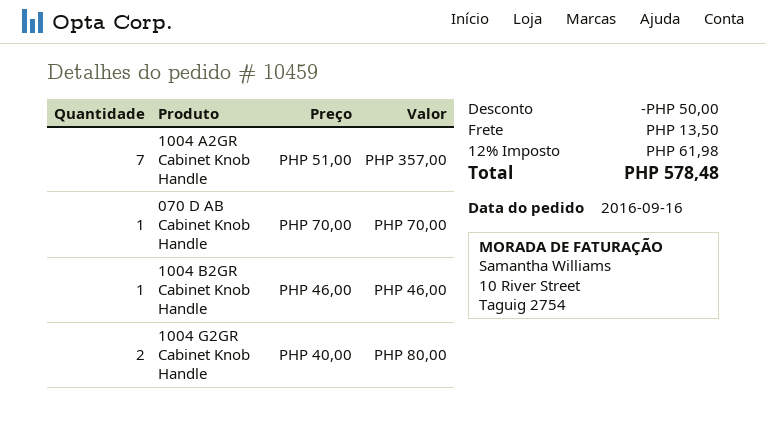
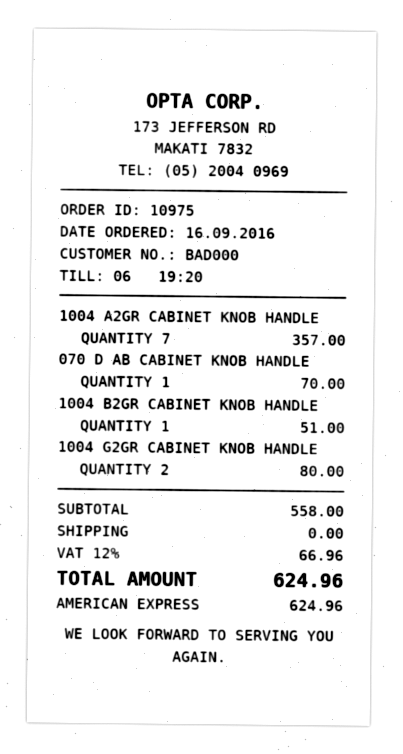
order number: 10459 -> 10975
1004 B2GR Cabinet Knob Handle: 1 for 46.00 -> 1 for 51.00
discount: 50.00 -> none
shipping: 13.50 -> 0.00
tax: 12% = 61.98 -> 12% = 66.96
total: 578.48 -> 624.96

